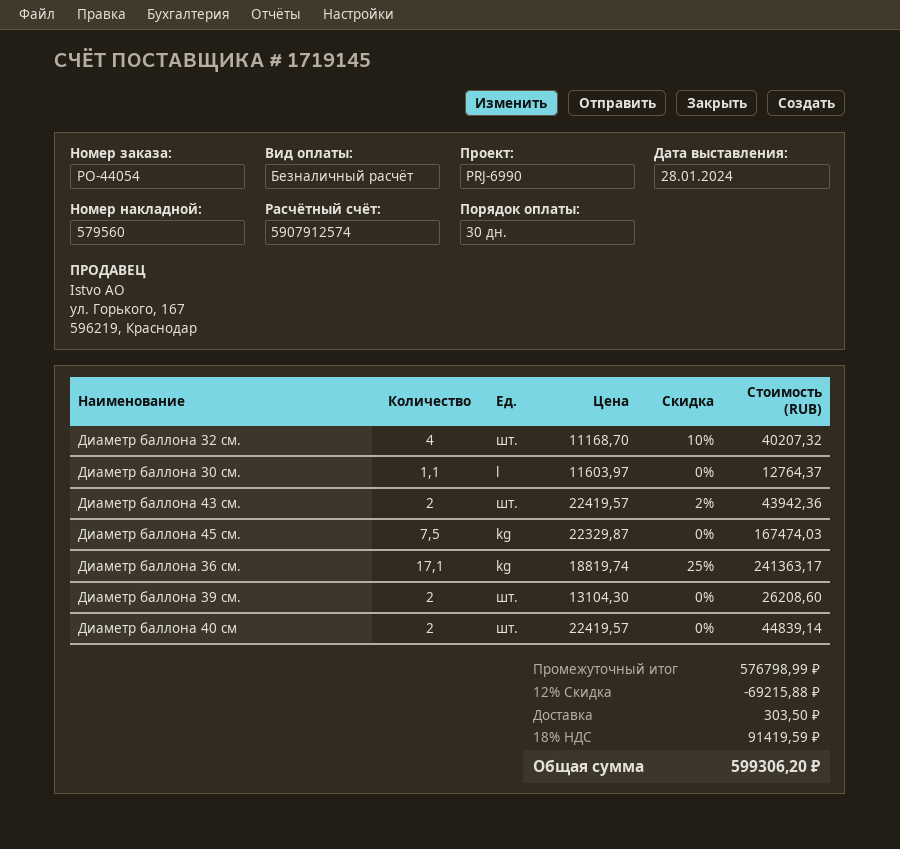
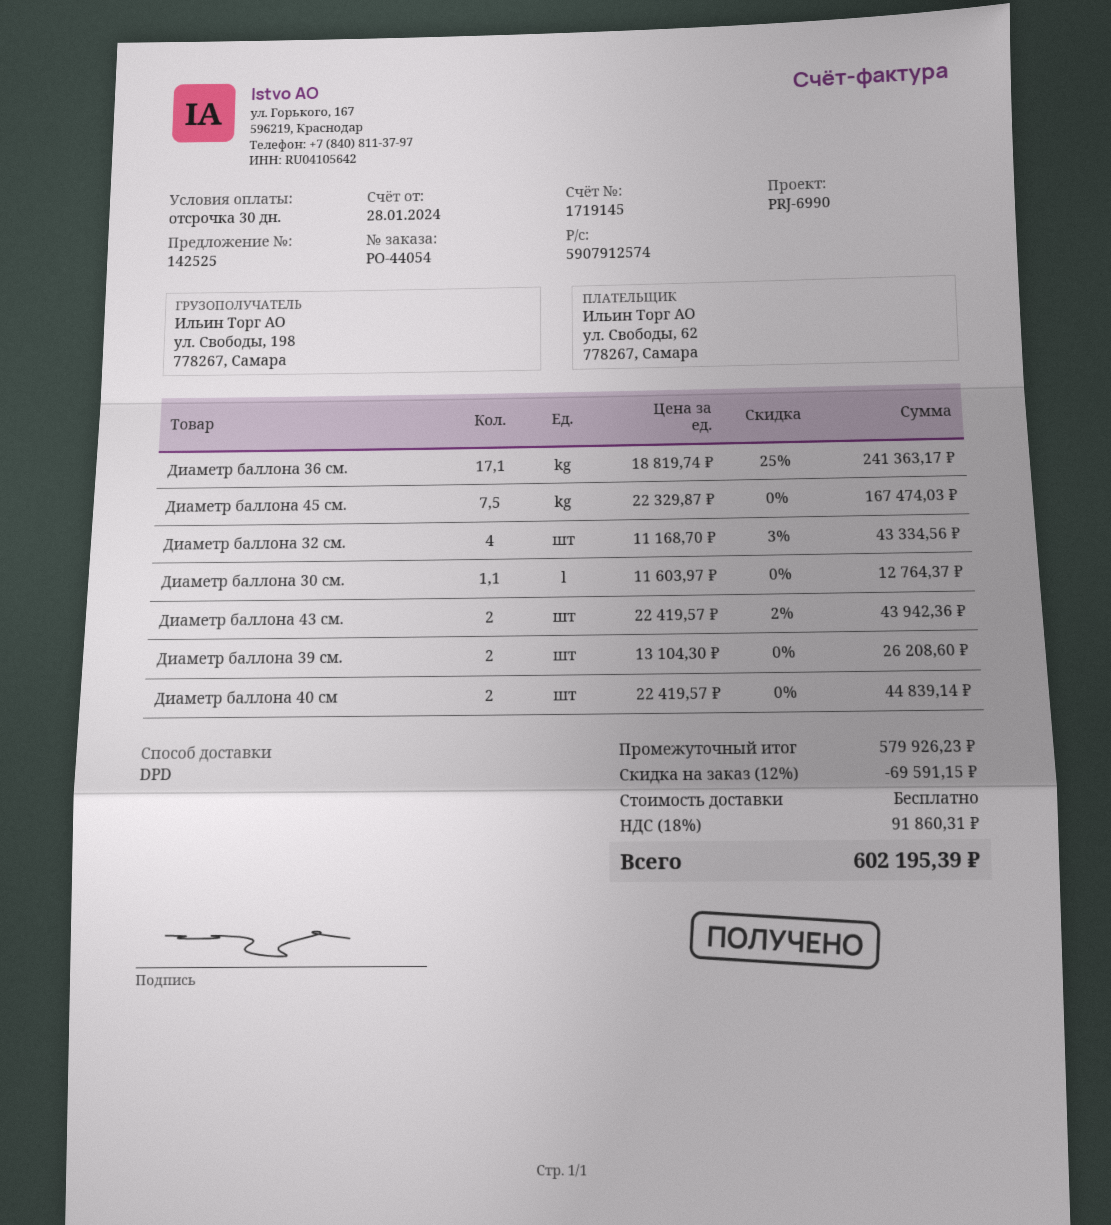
Диаметр баллона 32 см.: 4 x 11168.70 - 10% = 40207.32 -> 4 x 11168.70 - 3% = 43334.56
subtotal: 576798.99 -> 579926.23
discount: 12% = 69215.88 -> 12% = 69591.15
shipping: 303.50 -> 0.00
tax: 18% = 91419.59 -> 18% = 91860.31
total: 599306.20 -> 602195.39

